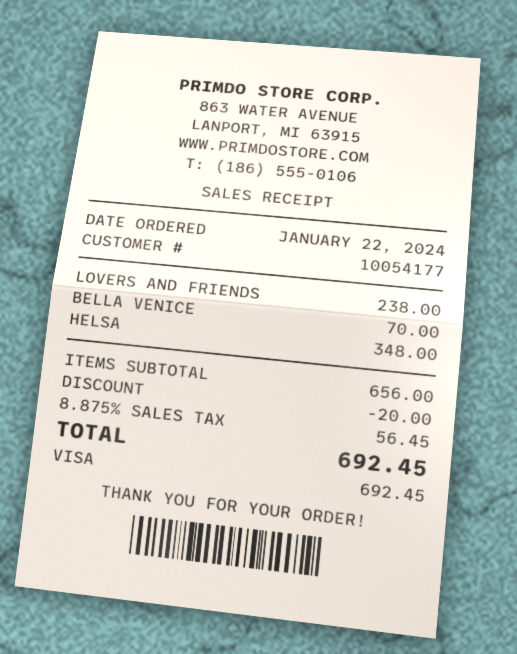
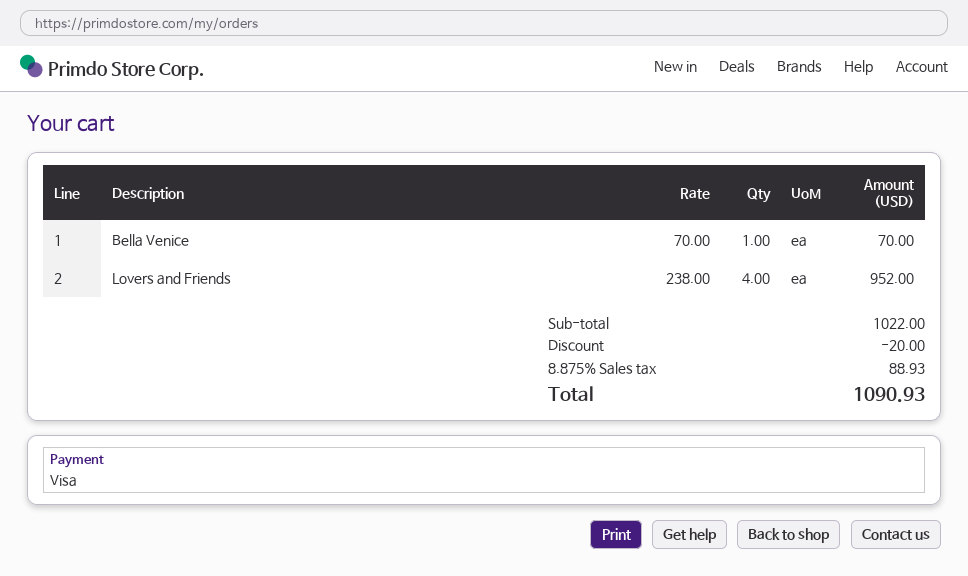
LOVERS AND FRIENDS: 1 x 238.00 = 238.00 -> 4 x 238.00 = 952.00
HELSA: 1 x 348.00 = 348.00 -> none
subtotal: 656.00 -> 1022.00
tax: 8.875% = 56.45 -> 8.875% = 88.93
total: 692.45 -> 1090.93

